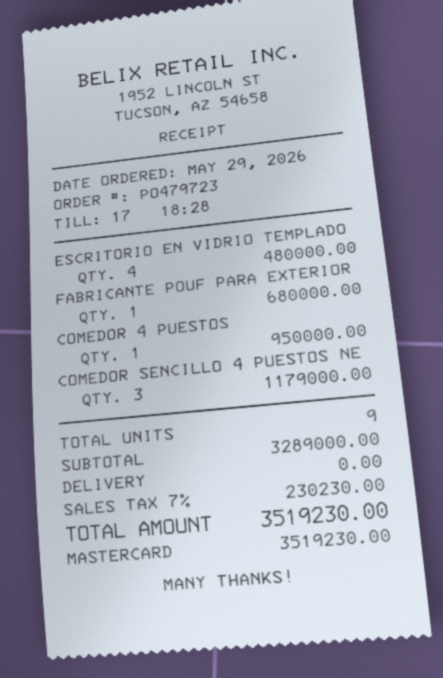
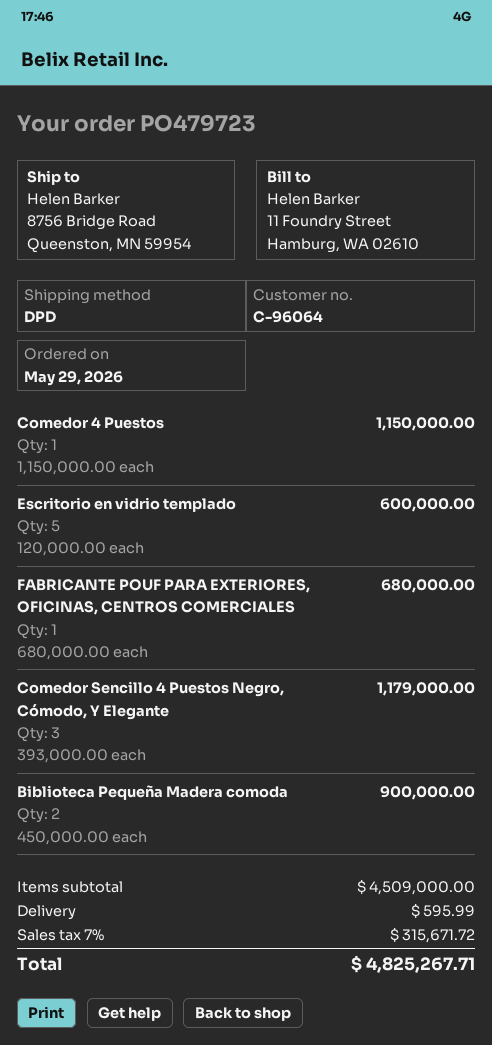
ESCRITORIO EN VIDRIO TEMPLADO: 4 for 480000.00 -> 5 for 600000.00
COMEDOR 4 PUESTOS: 1 for 950000.00 -> 1 for 1150000.00
Biblioteca Pequeña Madera comoda: none -> 2 for 900000.00
subtotal: 3289000.00 -> 4509000.00
shipping: 0.00 -> 595.99
tax: 7% = 230230.00 -> 7% = 315671.72
total: 3519230.00 -> 4825267.71

